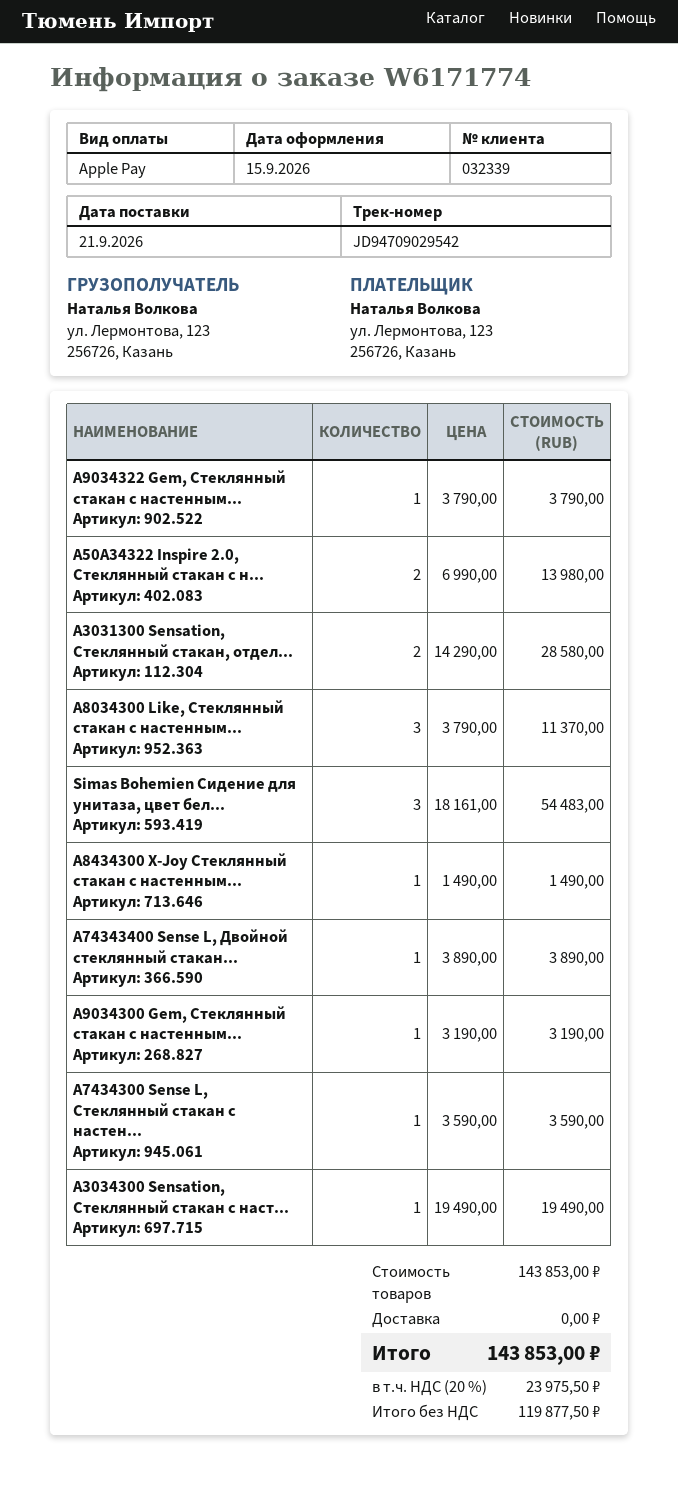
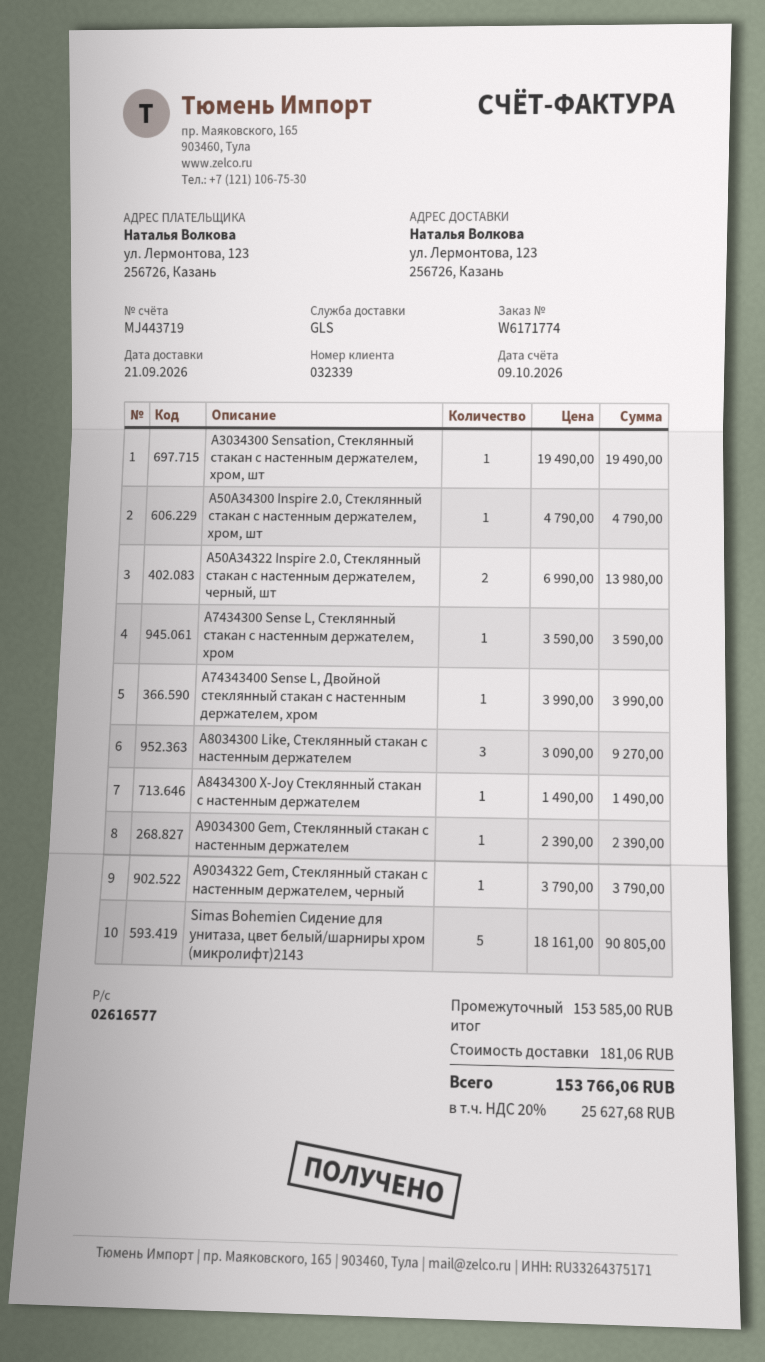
A3031300 Sensation, Стеклянный стакан, отдел...: 2 x 14290.00 = 28580.00 -> none
A8034300 Like, Стеклянный стакан с настенным...: 3 x 3790.00 = 11370.00 -> 3 x 3090.00 = 9270.00
Simas Bohemien Cидение для унитаза, цвет бел...: 3 x 18161.00 = 54483.00 -> 5 x 18161.00 = 90805.00
A74343400 Sense L, Двойной стеклянный стакан...: 1 x 3890.00 = 3890.00 -> 1 x 3990.00 = 3990.00
A9034300 Gem, Стеклянный стакан с настенным...: 1 x 3190.00 = 3190.00 -> 1 x 2390.00 = 2390.00
A50A34300 Inspire 2.0, Стеклянный стакан с настенным держателем, хром, шт: none -> 1 x 4790.00 = 4790.00
subtotal: 143853.00 -> 153585.00
shipping: 0.00 -> 181.06
tax: 20% = 23975.50 -> 20% = 25627.68
total: 143853.00 -> 153766.06

